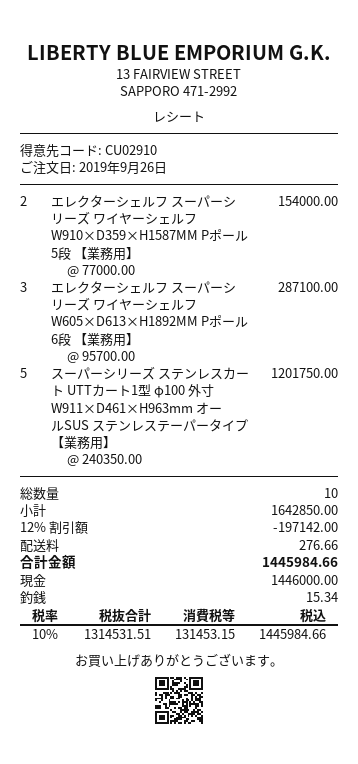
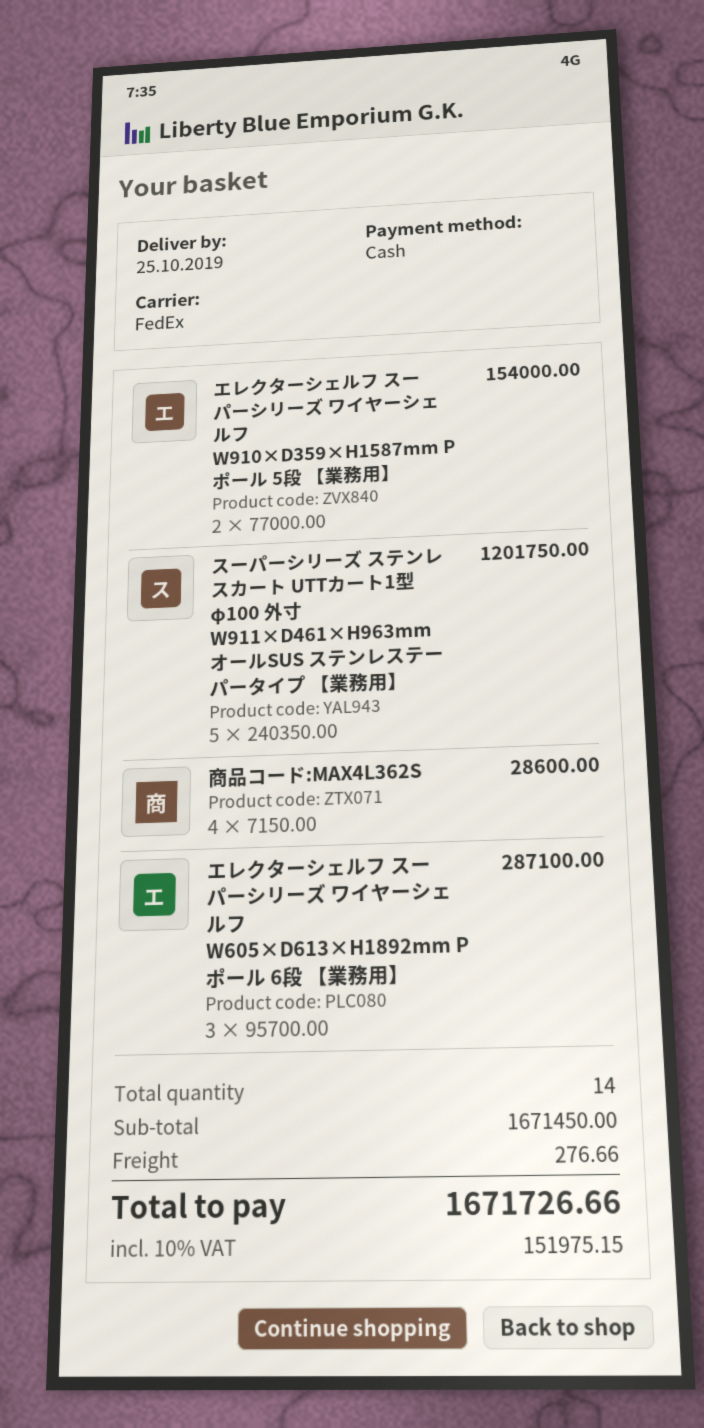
商品コード:MAX4L362S: none -> 4 x 7150.00 = 28600.00
total quantity: 10 -> 14
subtotal: 1642850.00 -> 1671450.00
discount: 12% = 197142.00 -> none
tax: 10% = 131453.15 -> 10% = 151975.15
total: 1445984.66 -> 1671726.66

